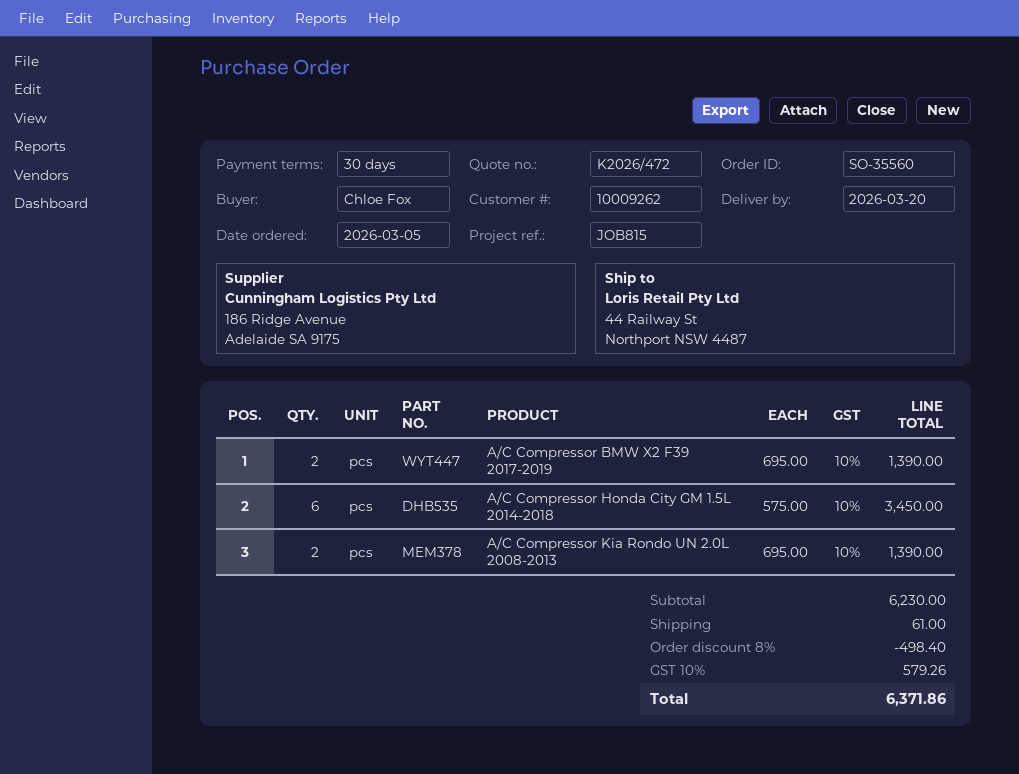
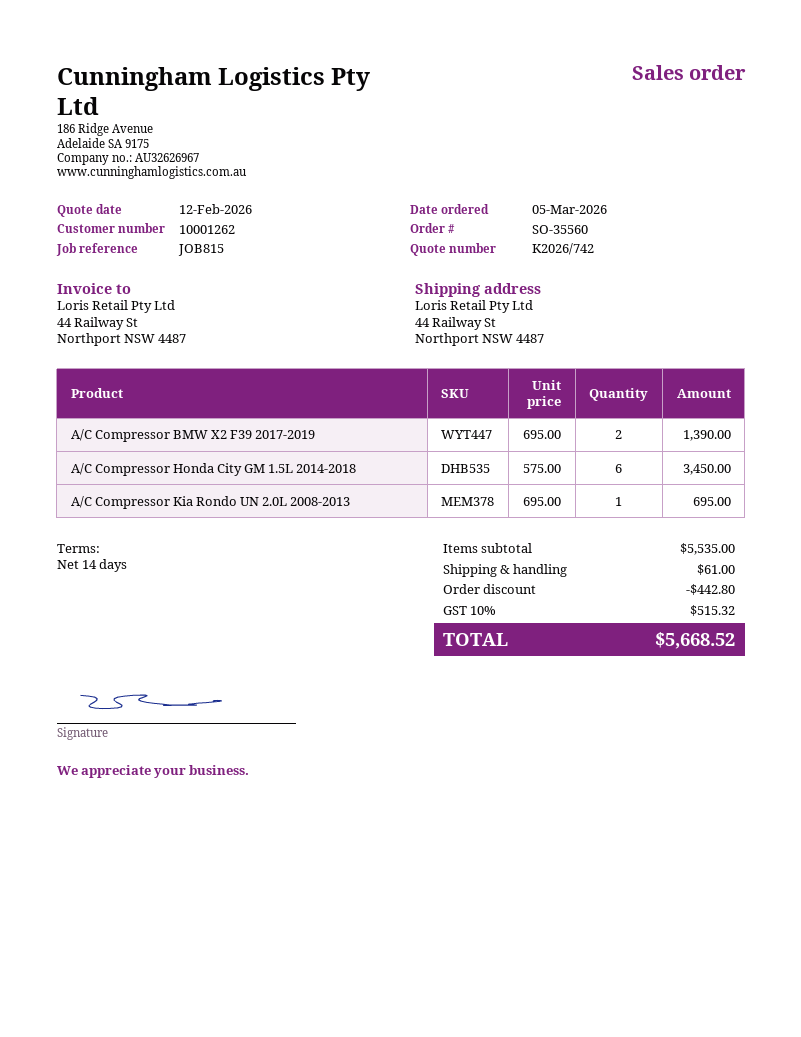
quote number: K2026/472 -> K2026/742
payment terms: 30 days -> 14 days
customer number: 10009262 -> 10001262
A/C Compressor Kia Rondo UN 2.0L 2008-2013: 2 x 695.00 = 1390.00 -> 1 x 695.00 = 695.00
subtotal: 6230.00 -> 5535.00
discount: 498.40 -> 442.80
tax: 10% = 579.26 -> 10% = 515.32
total: 6371.86 -> 5668.52

